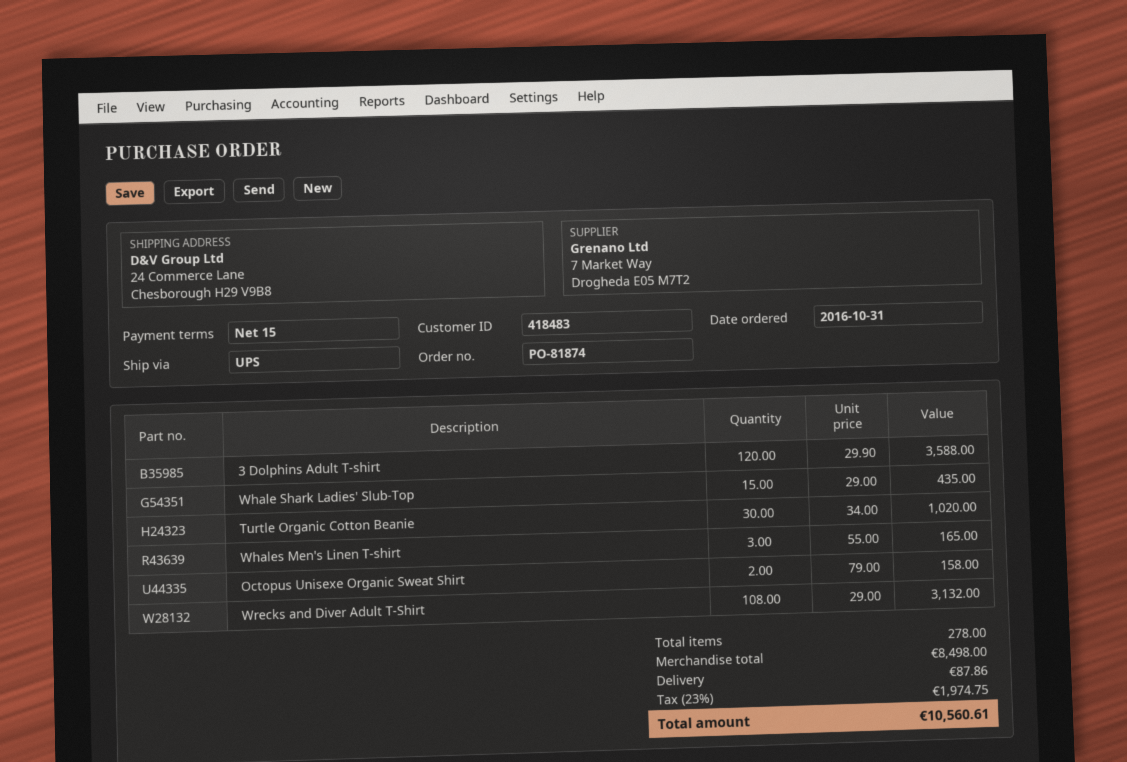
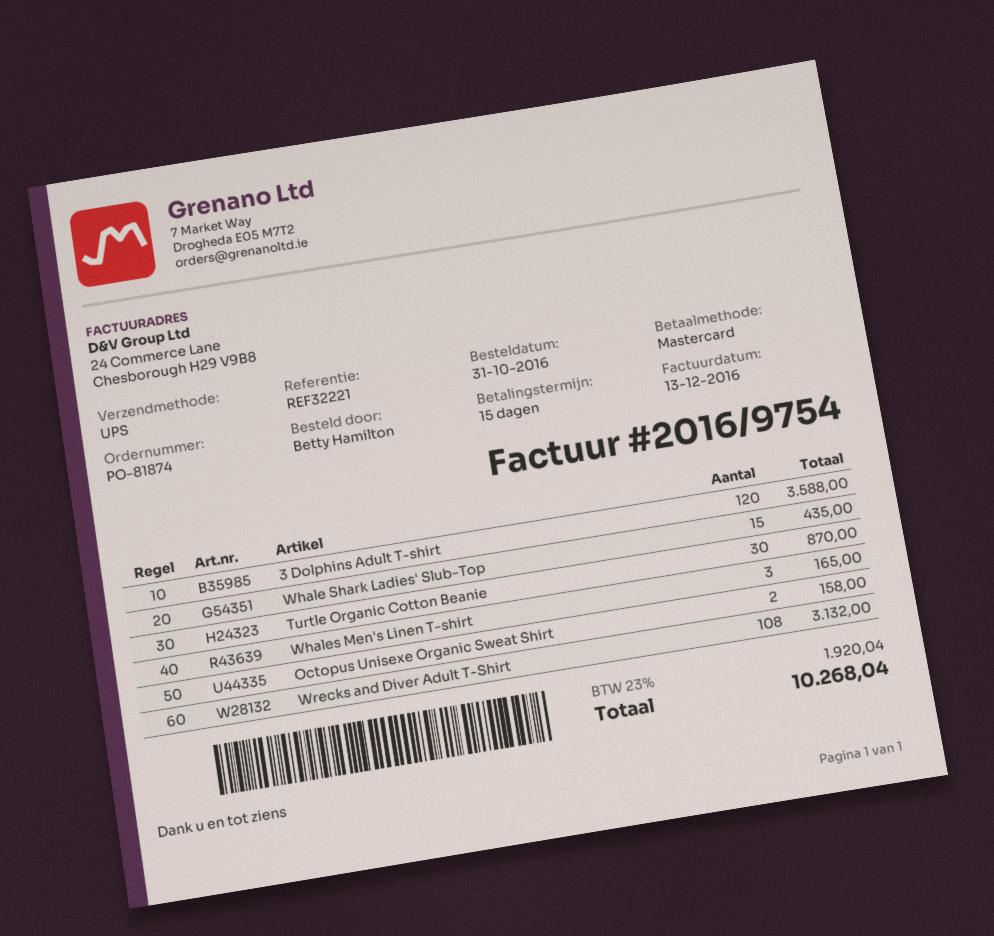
Turtle Organic Cotton Beanie: 30 for 1020.00 -> 30 for 870.00
shipping: 87.86 -> none
tax: 23% = 1974.75 -> 23% = 1920.04
total: 10560.61 -> 10268.04

